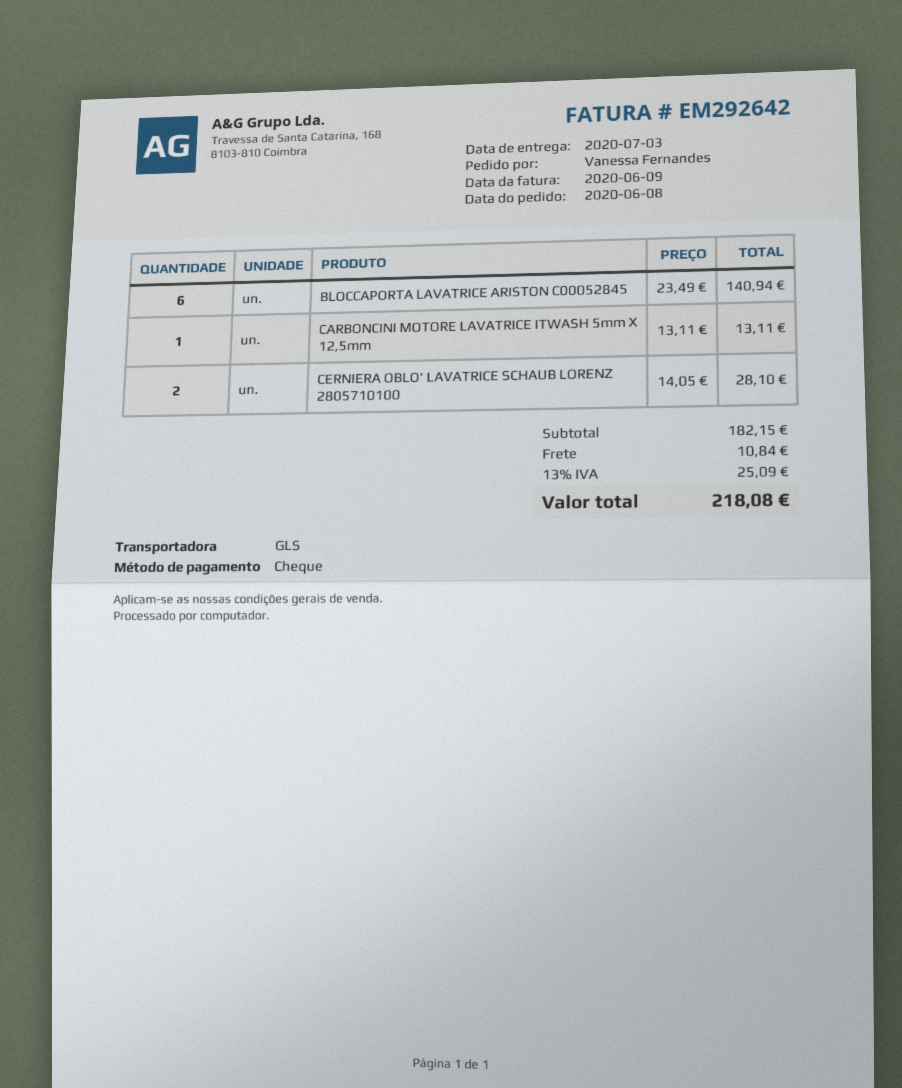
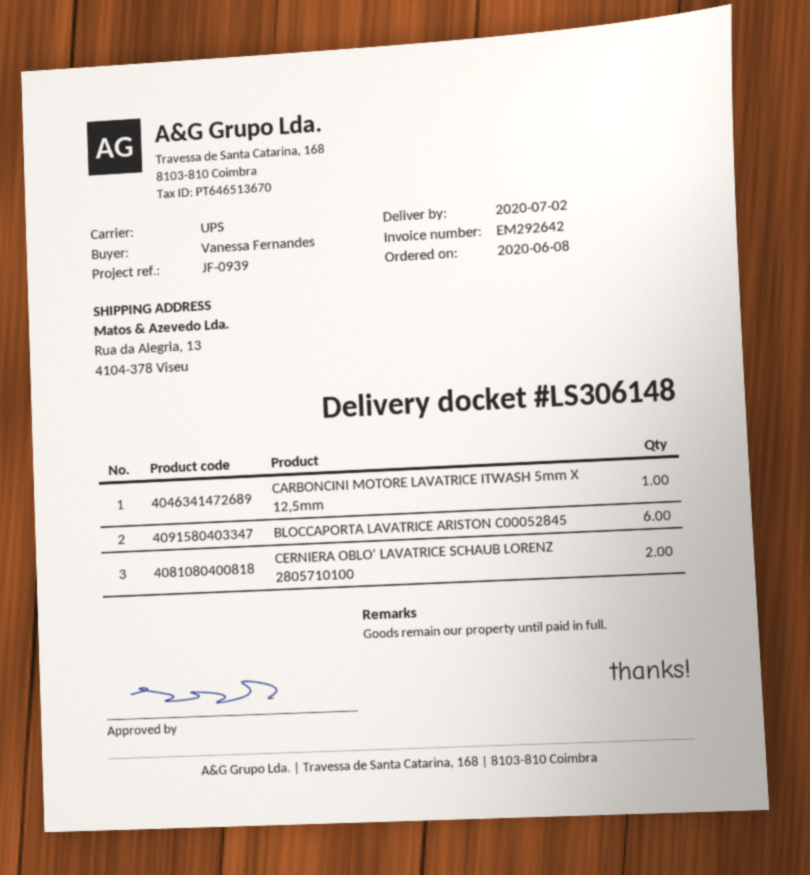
delivery date: 2020-07-03 -> 2020-07-02
shipping method: GLS -> UPS

